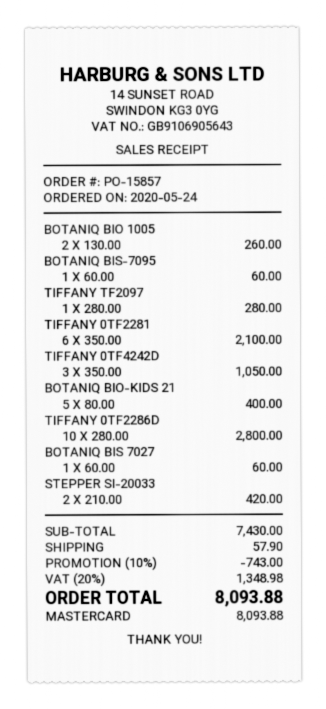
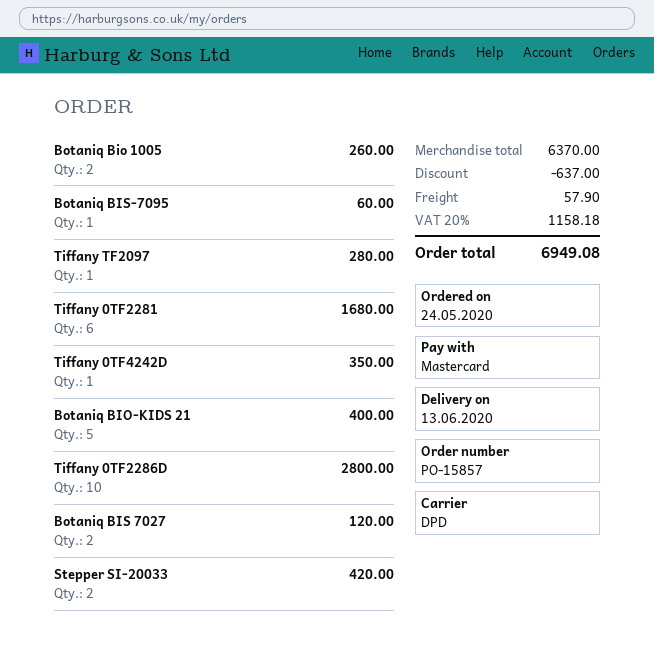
TIFFANY 0TF2281: 6 for 2100.00 -> 6 for 1680.00
TIFFANY 0TF4242D: 3 for 1050.00 -> 1 for 350.00
BOTANIQ BIS 7027: 1 for 60.00 -> 2 for 120.00
subtotal: 7430.00 -> 6370.00
discount: 743.00 -> 637.00
tax: 20% = 1348.98 -> 20% = 1158.18
total: 8093.88 -> 6949.08

